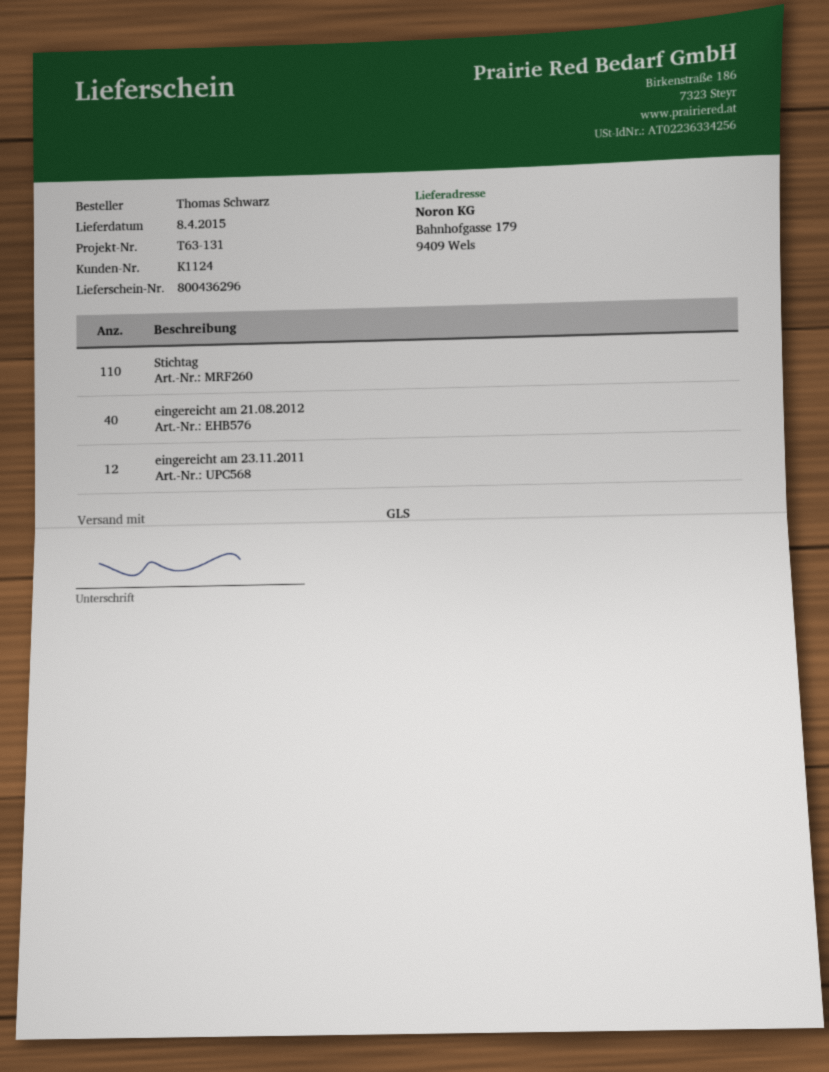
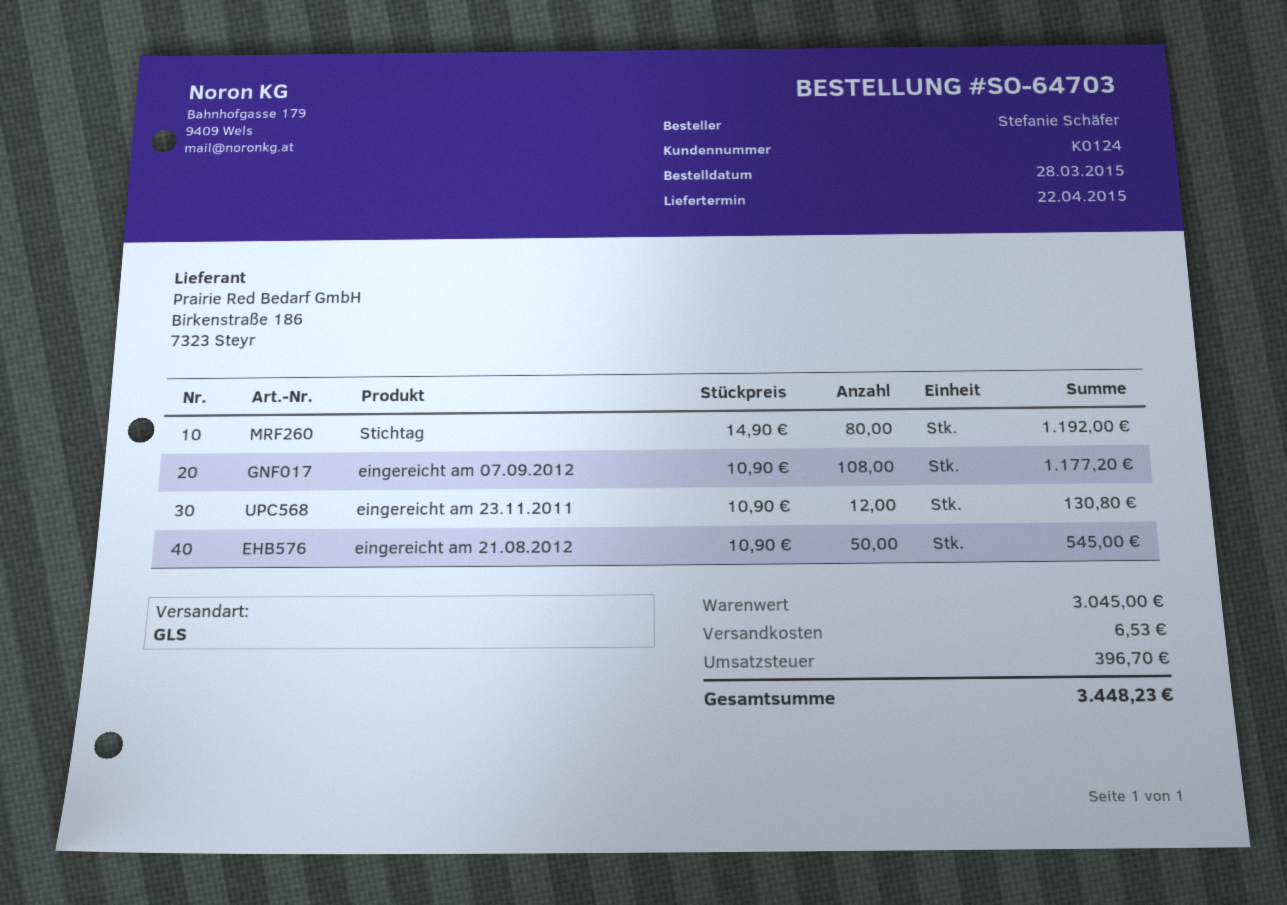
delivery date: 2015-04-08 -> 2015-04-22
customer number: K1124 -> K0124
ordered by: Thomas Schwarz -> Stefanie Schäfer
Stichtag: 110 -> 80
eingereicht am 21.08.2012: 40 -> 50
eingereicht am 07.09.2012: none -> 108

